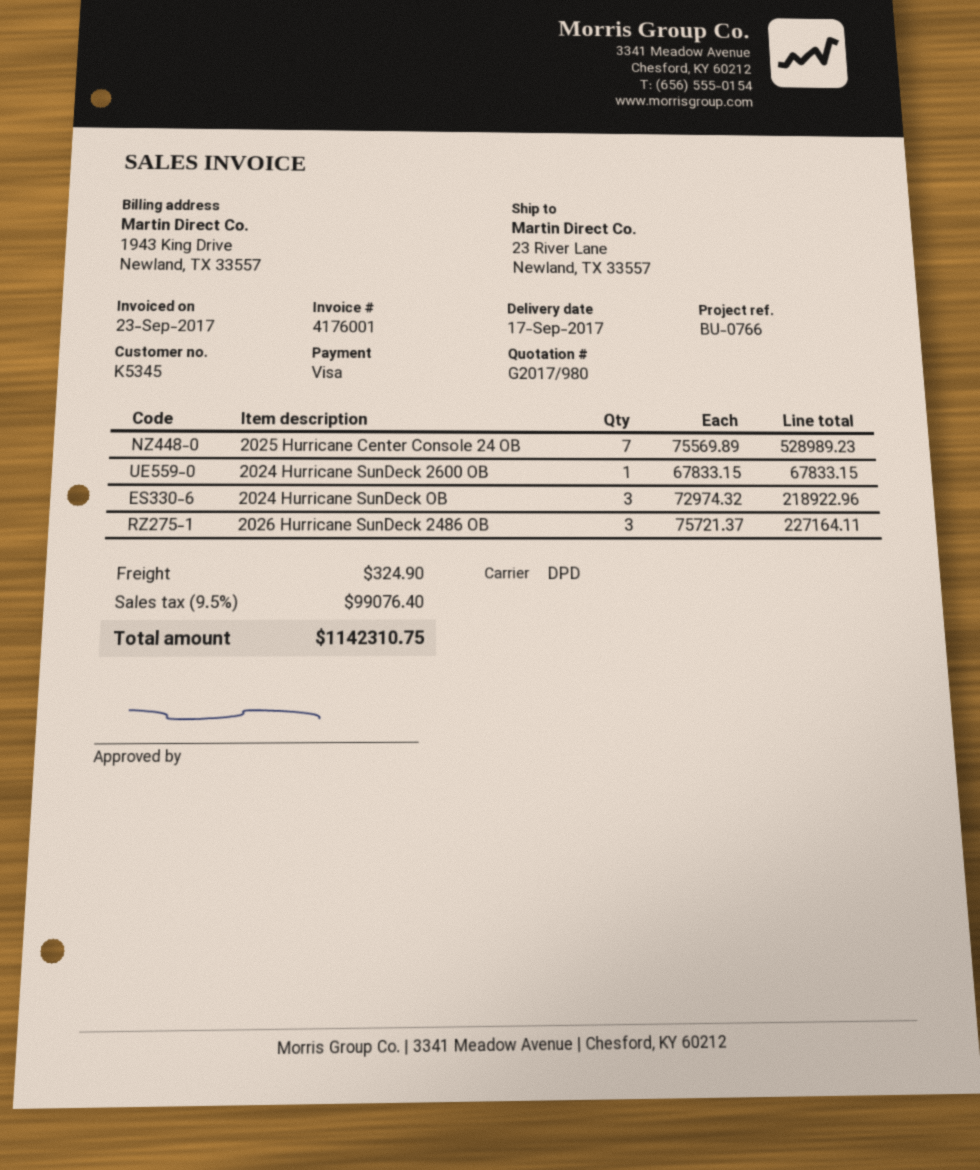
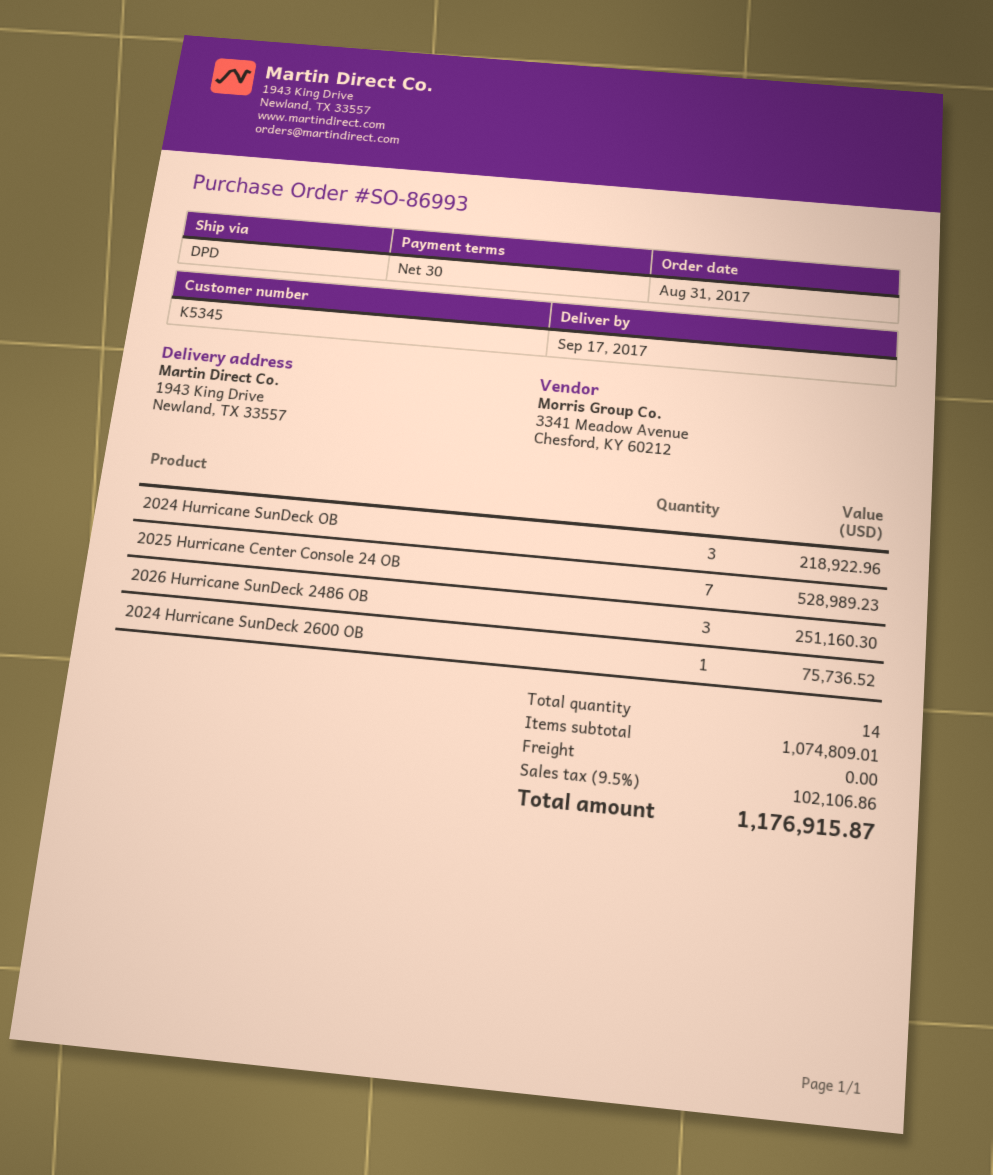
ship to: 23 River Lane, Newland, TX 33557 -> 1943 King Drive, Newland, TX 33557
2024 Hurricane SunDeck 2600 OB: 1 for 67833.15 -> 1 for 75736.52
2026 Hurricane SunDeck 2486 OB: 3 for 227164.11 -> 3 for 251160.30
shipping: 324.90 -> 0.00
tax: 9.5% = 99076.40 -> 9.5% = 102106.86
total: 1142310.75 -> 1176915.87

